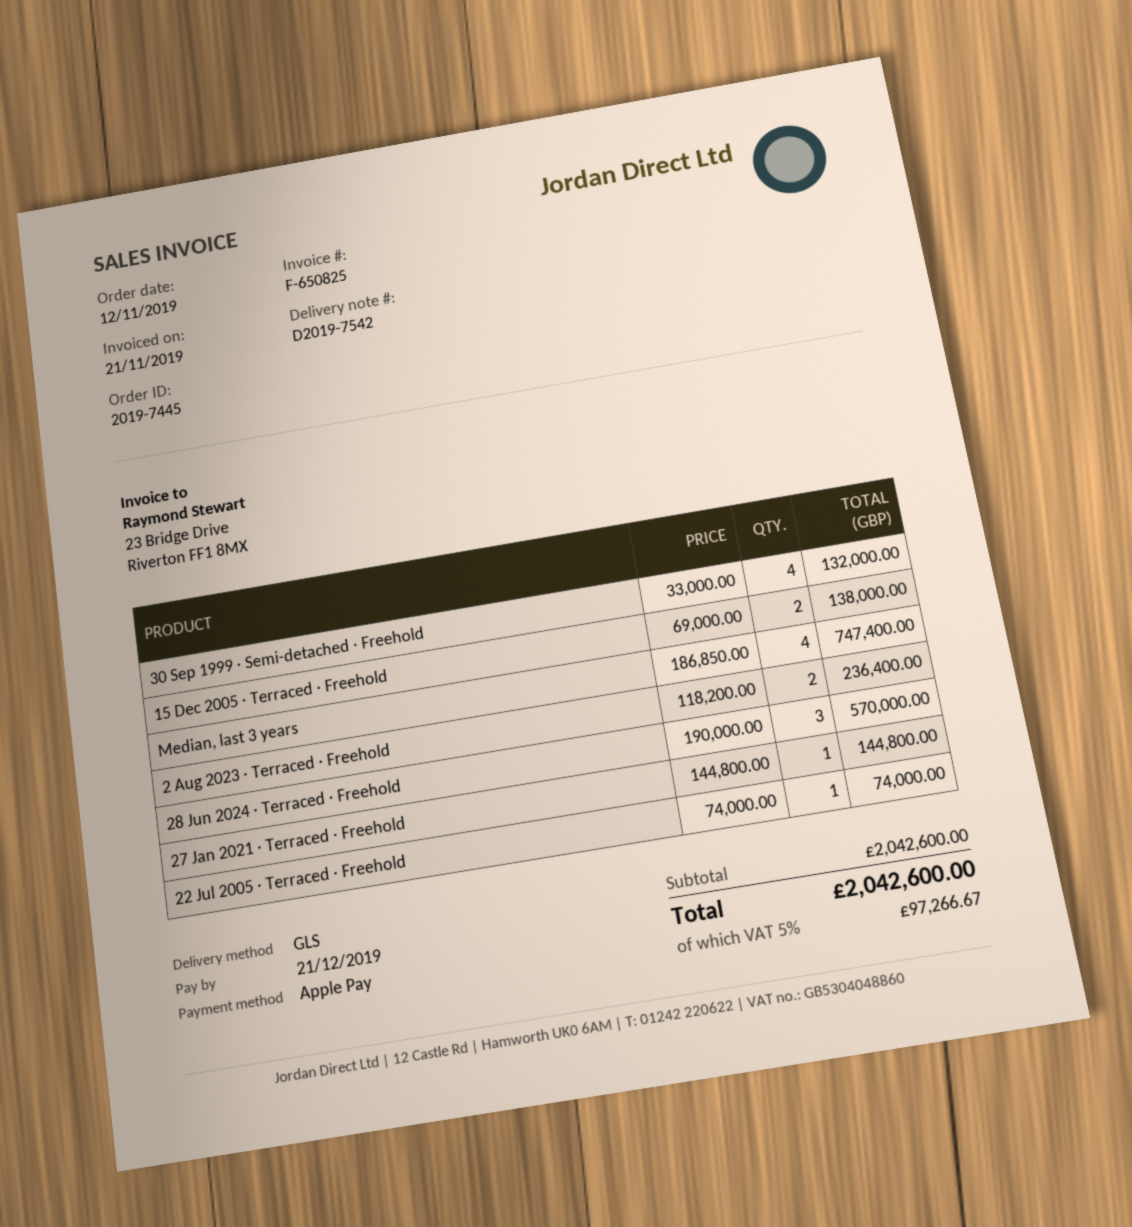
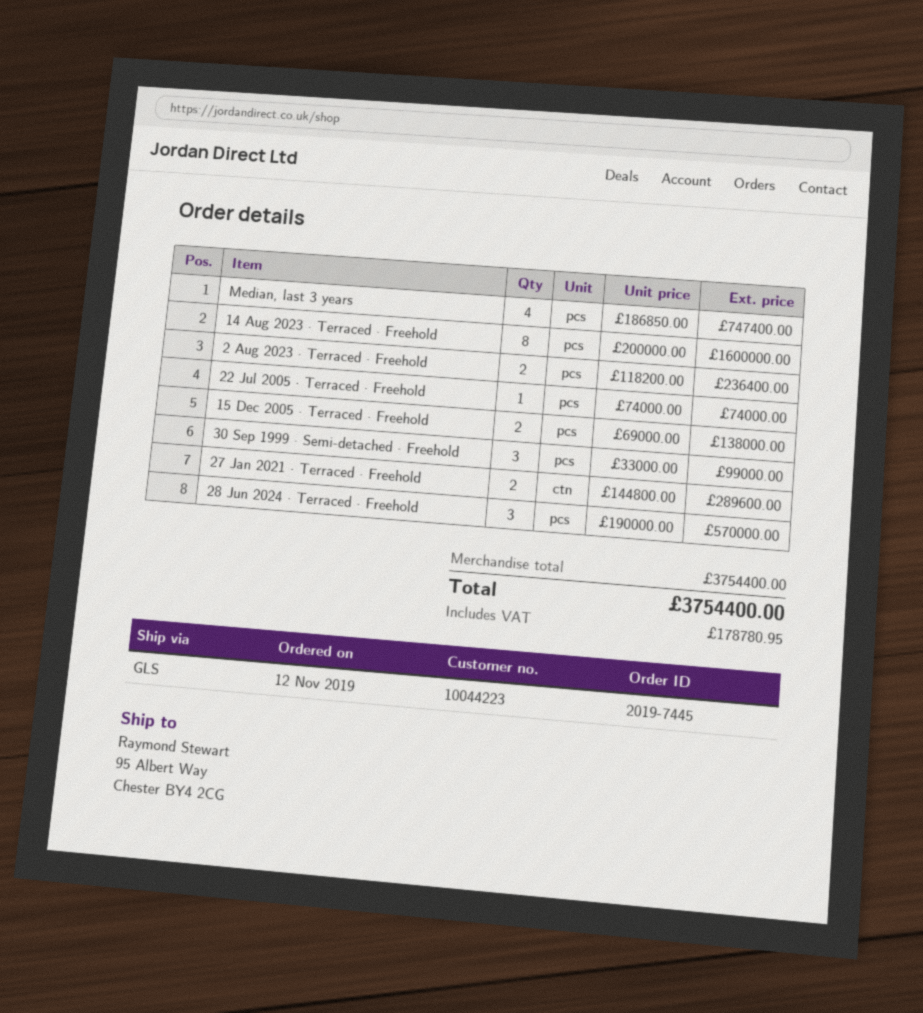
30 Sep 1999 · Semi-detached · Freehold: 4 x 33000.00 = 132000.00 -> 3 x 33000.00 = 99000.00
27 Jan 2021 · Terraced · Freehold: 1 x 144800.00 = 144800.00 -> 2 x 144800.00 = 289600.00
14 Aug 2023 · Terraced · Freehold: none -> 8 x 200000.00 = 1600000.00
subtotal: 2042600.00 -> 3754400.00
tax: 97266.67 -> 178780.95
total: 2042600.00 -> 3754400.00

